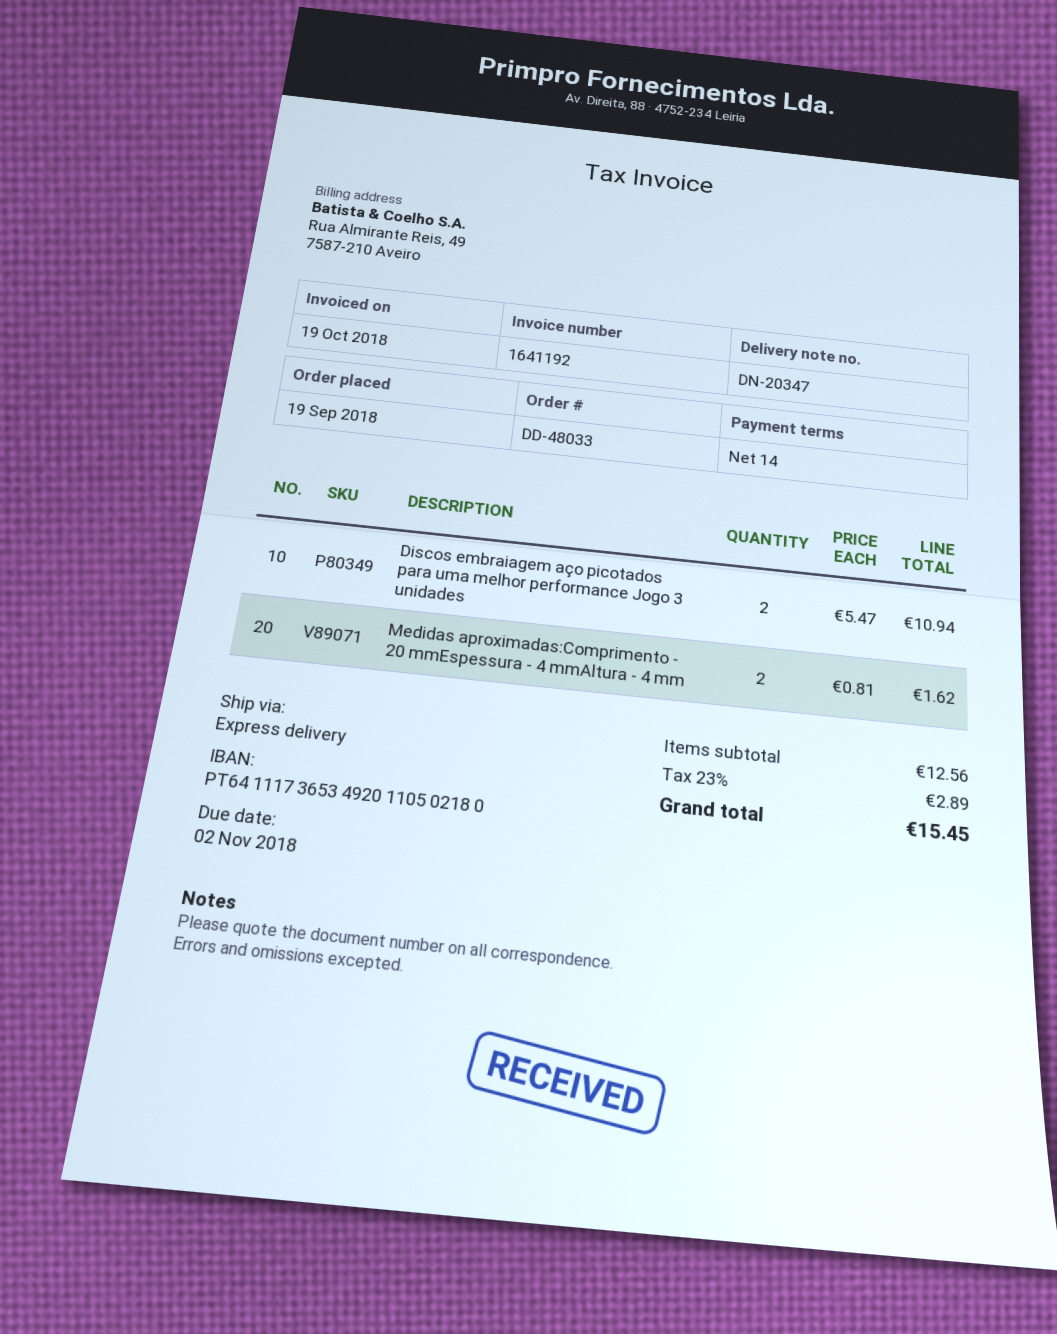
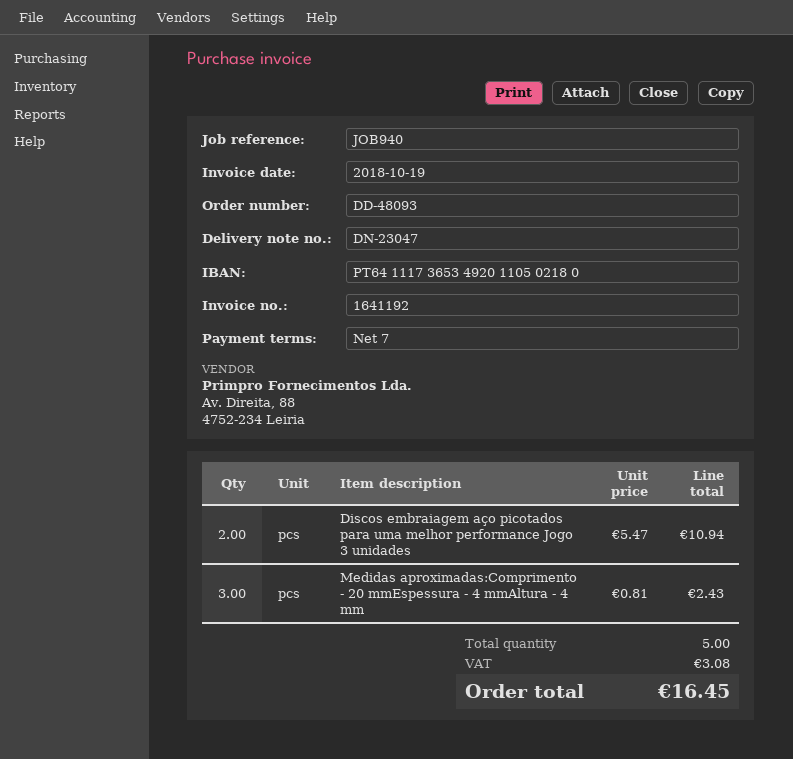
order number: DD-48033 -> DD-48093
delivery note number: DN-20347 -> DN-23047
payment terms: 14 days -> 7 days
Medidas aproximadas:Comprimento - 20 mmEspessura - 4 mmAltura - 4 mm: 2 x 0.81 = 1.62 -> 3 x 0.81 = 2.43
tax: 2.89 -> 3.08
total: 15.45 -> 16.45

